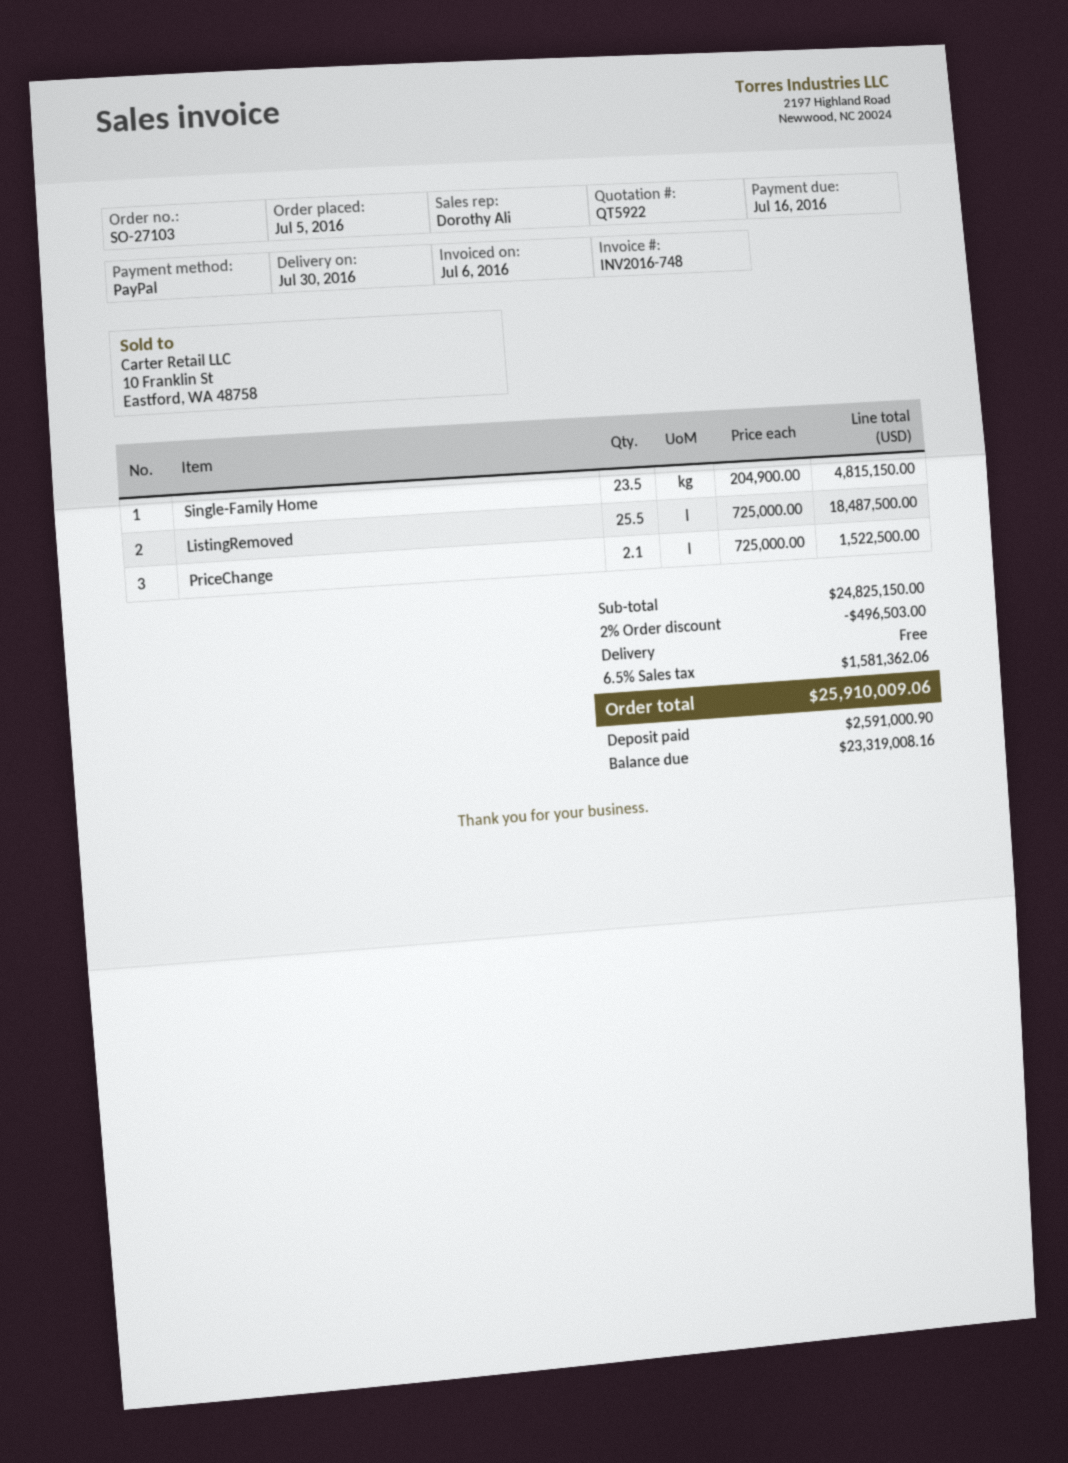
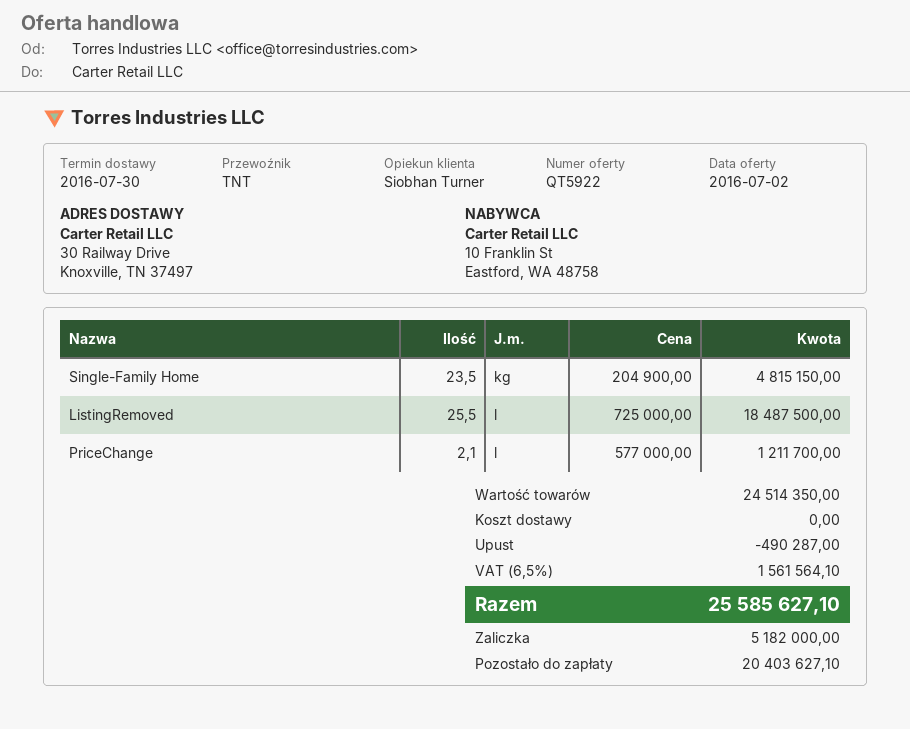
sales rep: Dorothy Ali -> Siobhan Turner
PriceChange: 2.1 x 725000.00 = 1522500.00 -> 2.1 x 577000.00 = 1211700.00
subtotal: 24825150.00 -> 24514350.00
discount: 496503.00 -> 490287.00
tax: 6.5% = 1581362.06 -> 6.5% = 1561564.10
total: 25910009.06 -> 25585627.10
deposit: 2591000.90 -> 5182000.00
balance: 23319008.16 -> 20403627.10

